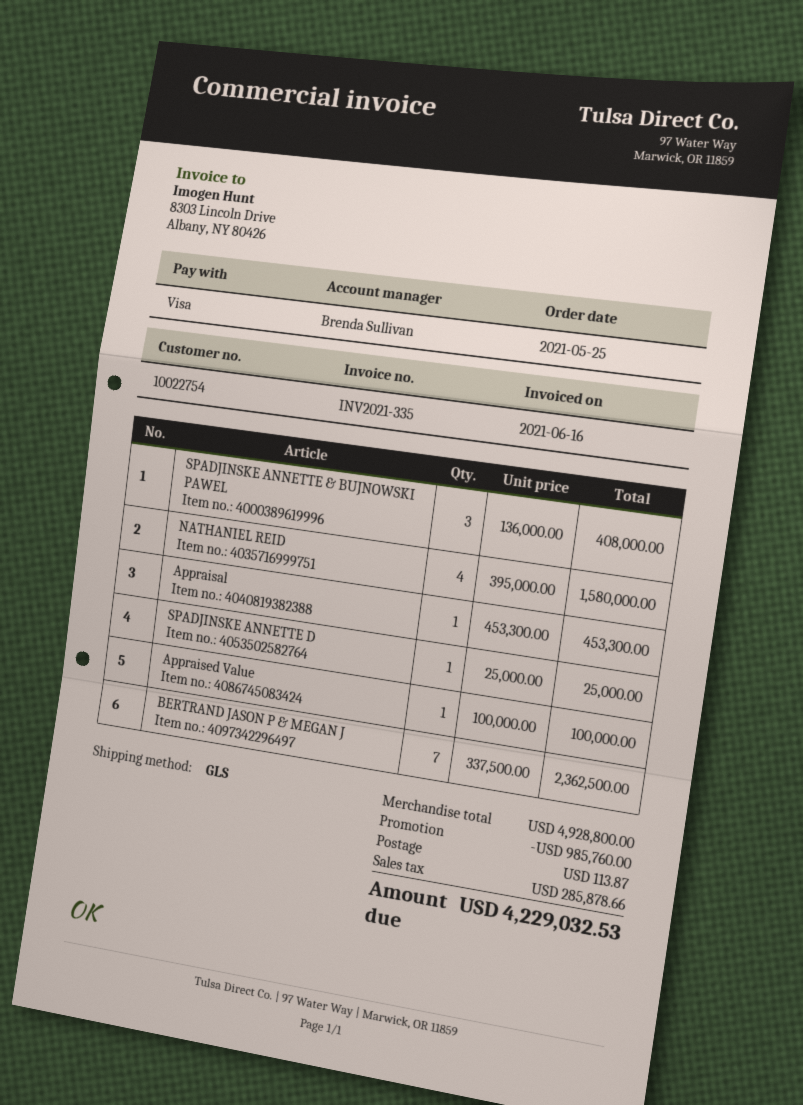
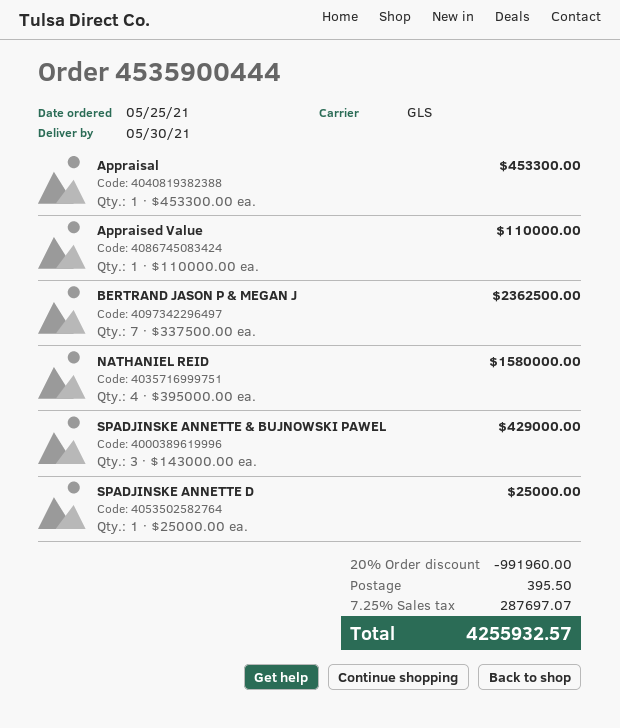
SPADJINSKE ANNETTE & BUJNOWSKI PAWEL: 3 x 136000.00 = 408000.00 -> 3 x 143000.00 = 429000.00
Appraised Value: 1 x 100000.00 = 100000.00 -> 1 x 110000.00 = 110000.00
discount: 985760.00 -> 991960.00
shipping: 113.87 -> 395.50
tax: 285878.66 -> 287697.07
total: 4229032.53 -> 4255932.57

